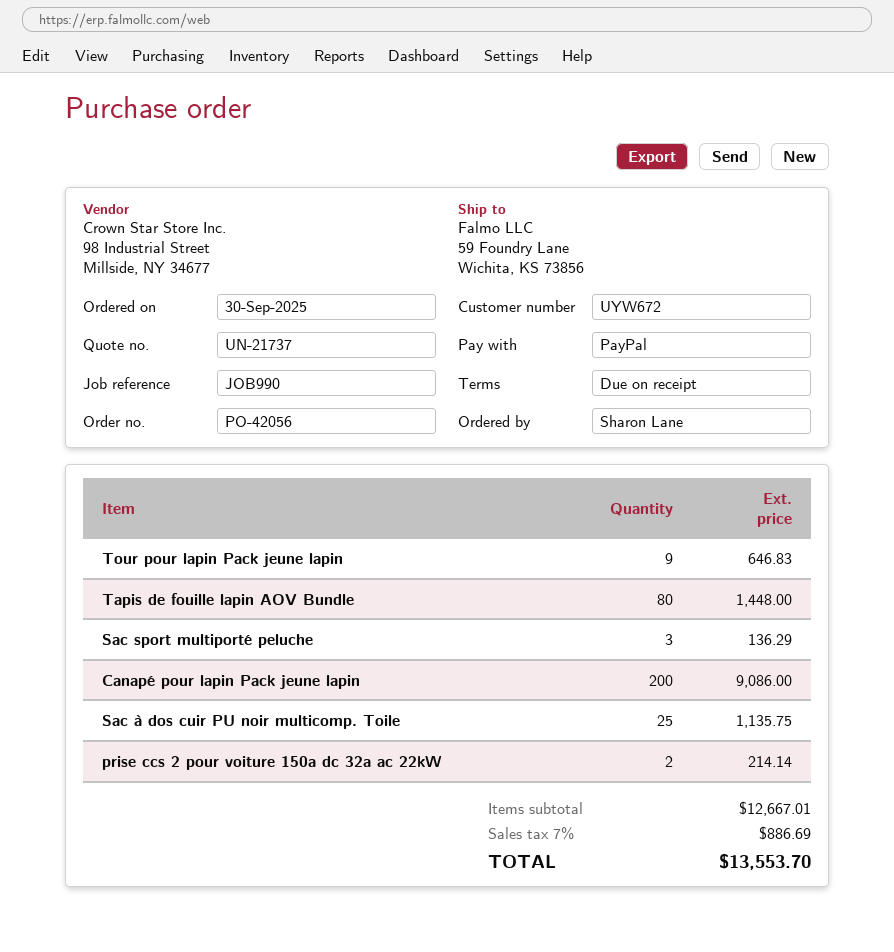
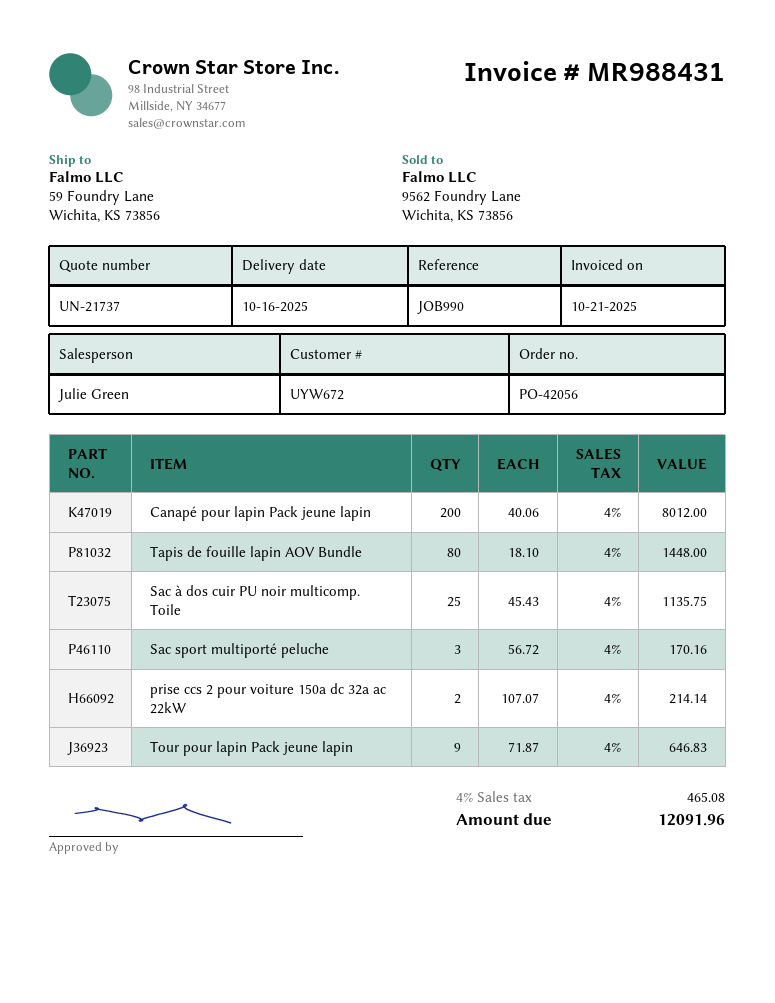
Sac sport multiporté peluche: 3 for 136.29 -> 3 for 170.16
Canapé pour lapin Pack jeune lapin: 200 for 9086.00 -> 200 for 8012.00
tax: 7% = 886.69 -> 4% = 465.08
total: 13553.70 -> 12091.96

